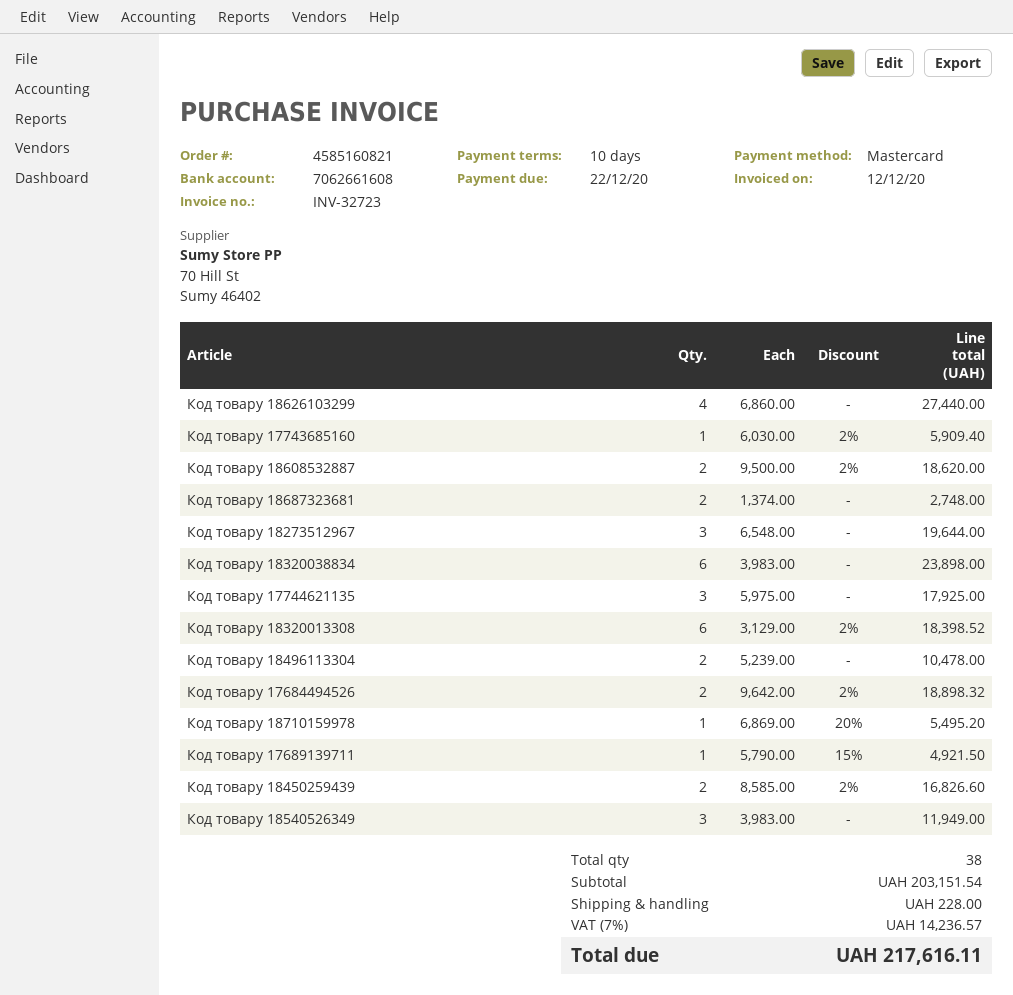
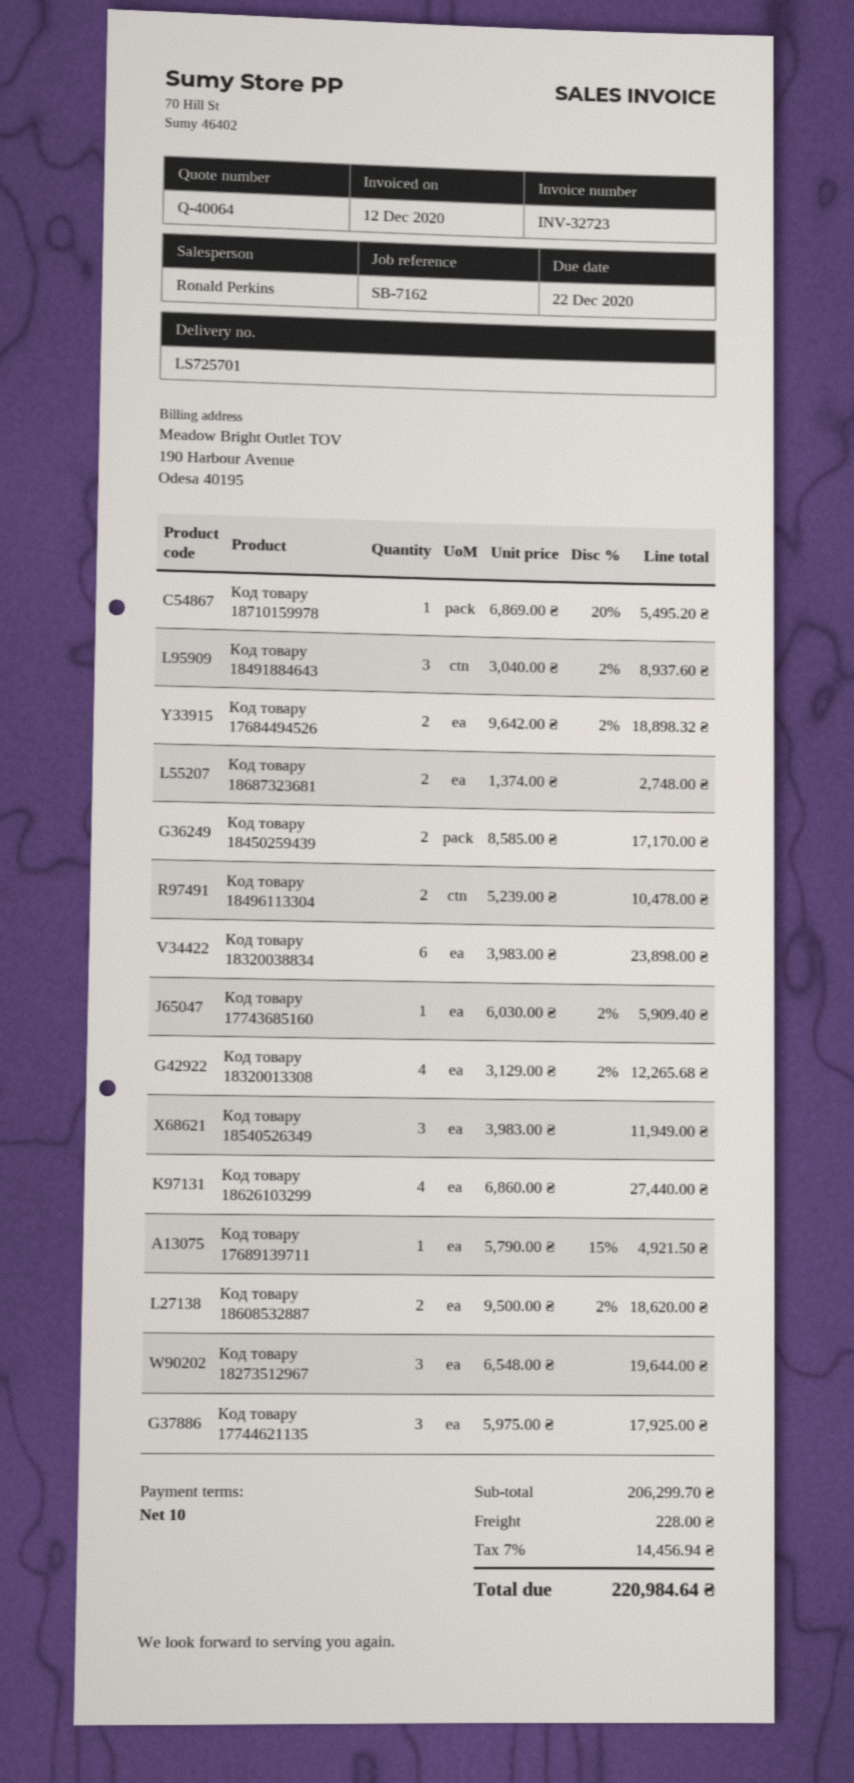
Код товару 18320013308: 6 x 3129.00 - 2% = 18398.52 -> 4 x 3129.00 - 2% = 12265.68
Код товару 18450259439: 2 x 8585.00 - 2% = 16826.60 -> 2 x 8585.00 = 17170.00
Код товару 18491884643: none -> 3 x 3040.00 - 2% = 8937.60
subtotal: 203151.54 -> 206299.70
tax: 7% = 14236.57 -> 7% = 14456.94
total: 217616.11 -> 220984.64

